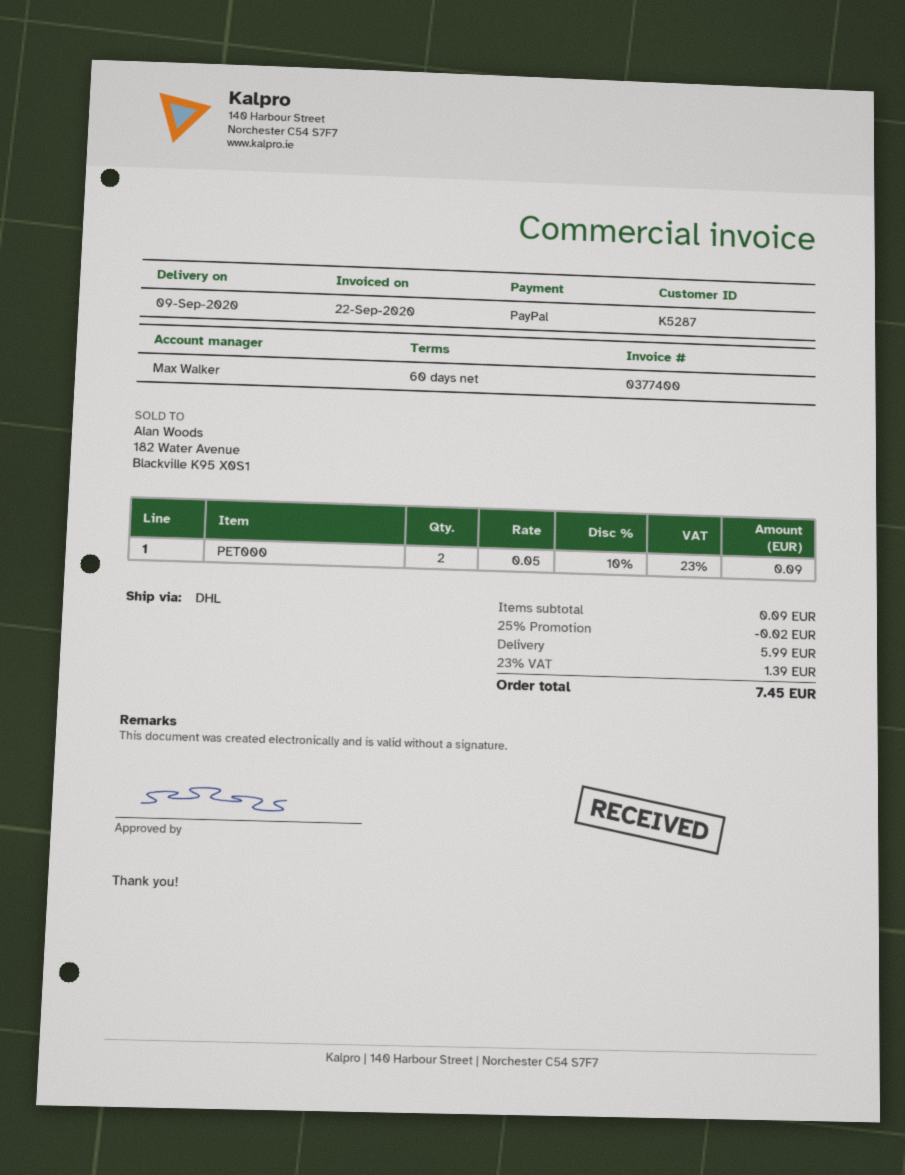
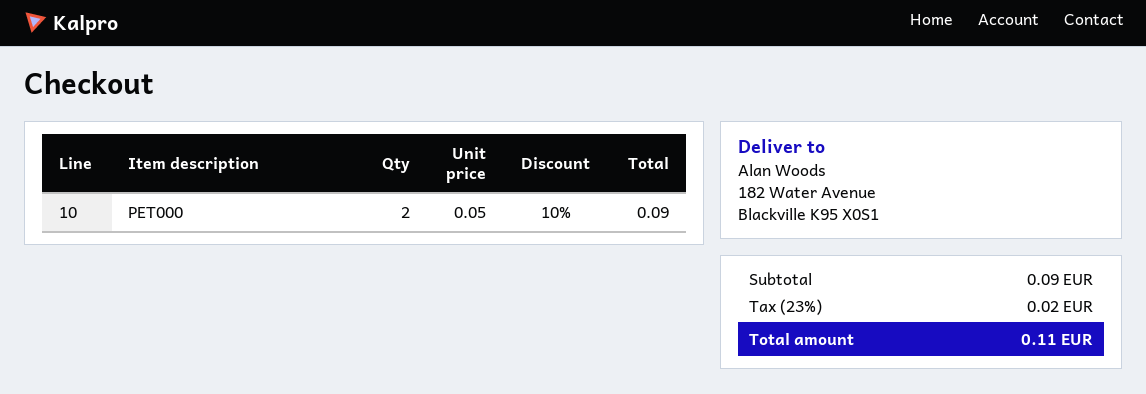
discount: 25% = 0.02 -> none
shipping: 5.99 -> none
tax: 23% = 1.39 -> 23% = 0.02
total: 7.45 -> 0.11

